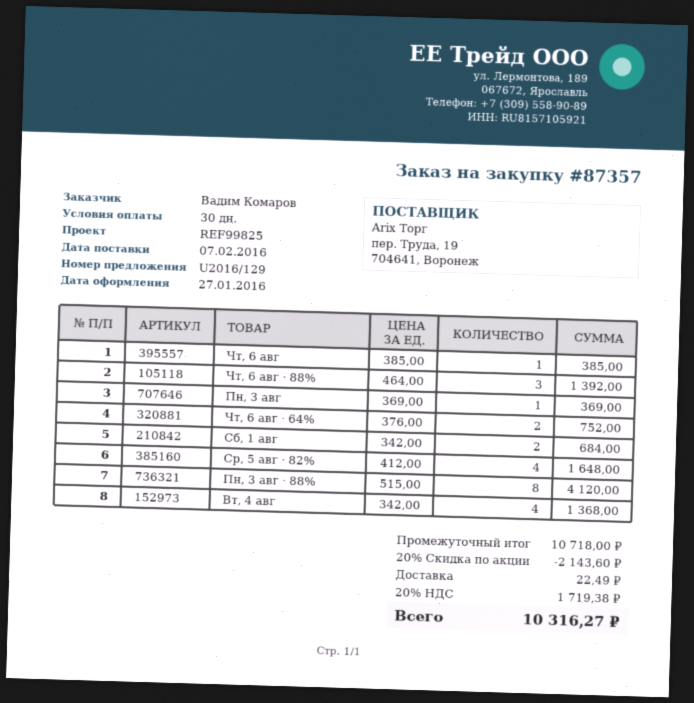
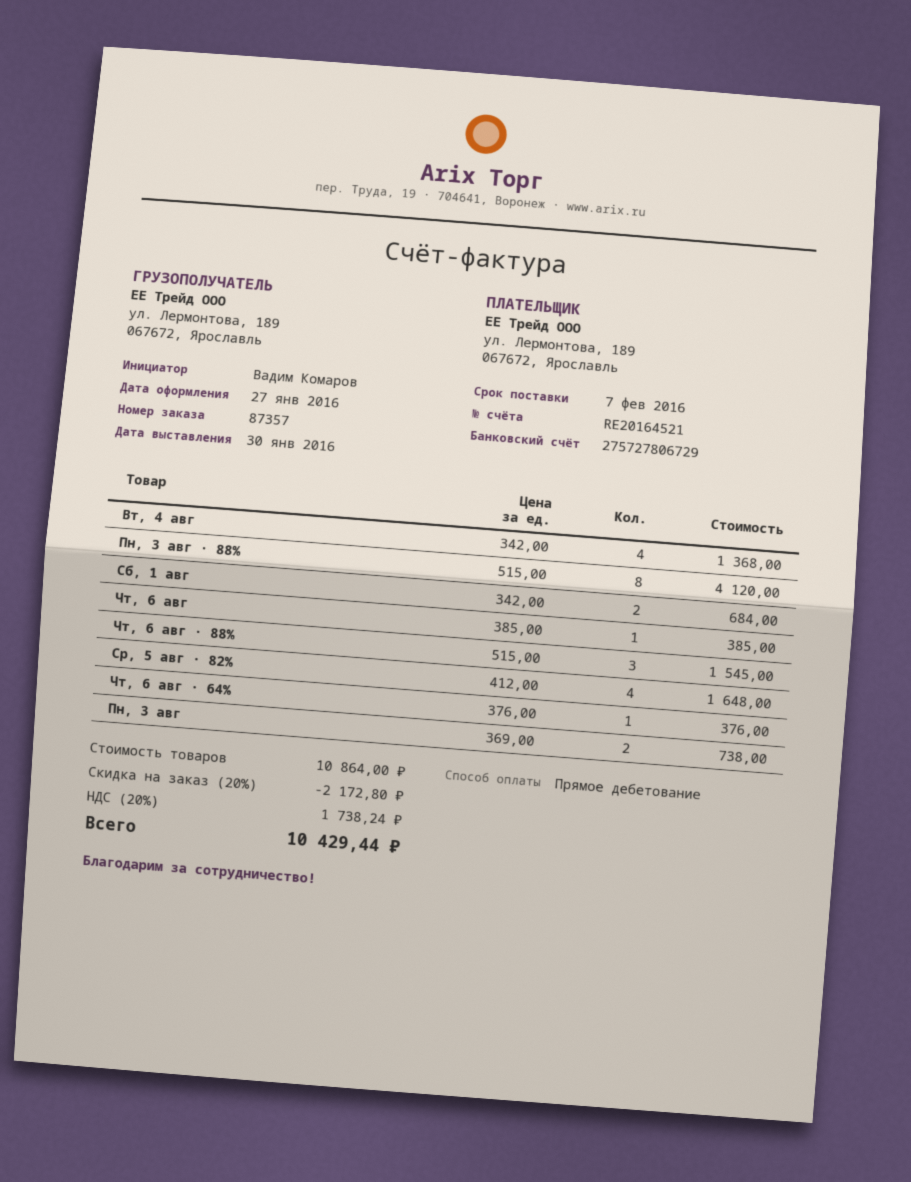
Чт, 6 авг · 88%: 3 x 464.00 = 1392.00 -> 3 x 515.00 = 1545.00
Пн, 3 авг: 1 x 369.00 = 369.00 -> 2 x 369.00 = 738.00
Чт, 6 авг · 64%: 2 x 376.00 = 752.00 -> 1 x 376.00 = 376.00
subtotal: 10718.00 -> 10864.00
discount: 20% = 2143.60 -> 20% = 2172.80
shipping: 22.49 -> none
tax: 20% = 1719.38 -> 20% = 1738.24
total: 10316.27 -> 10429.44

